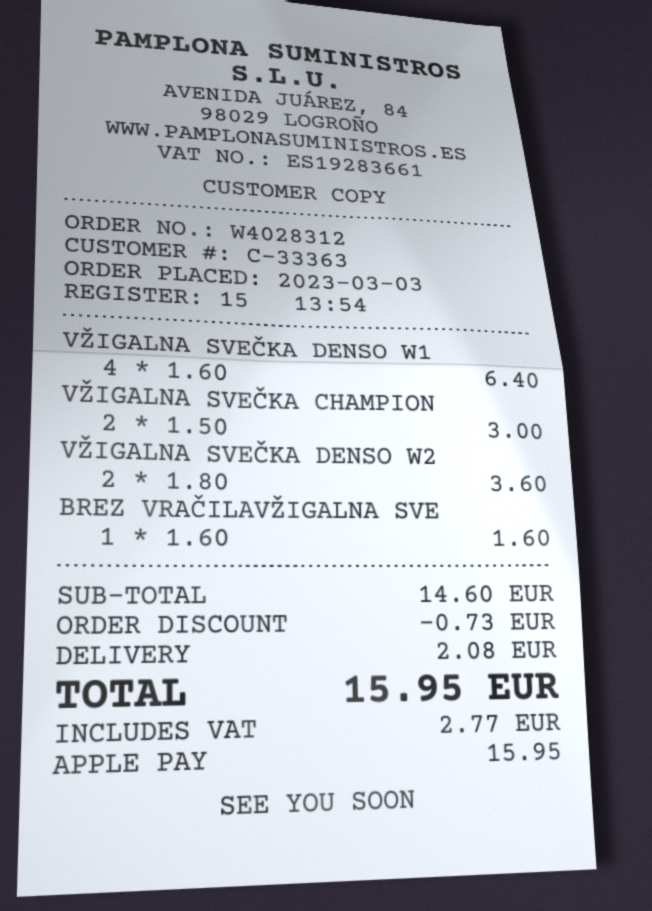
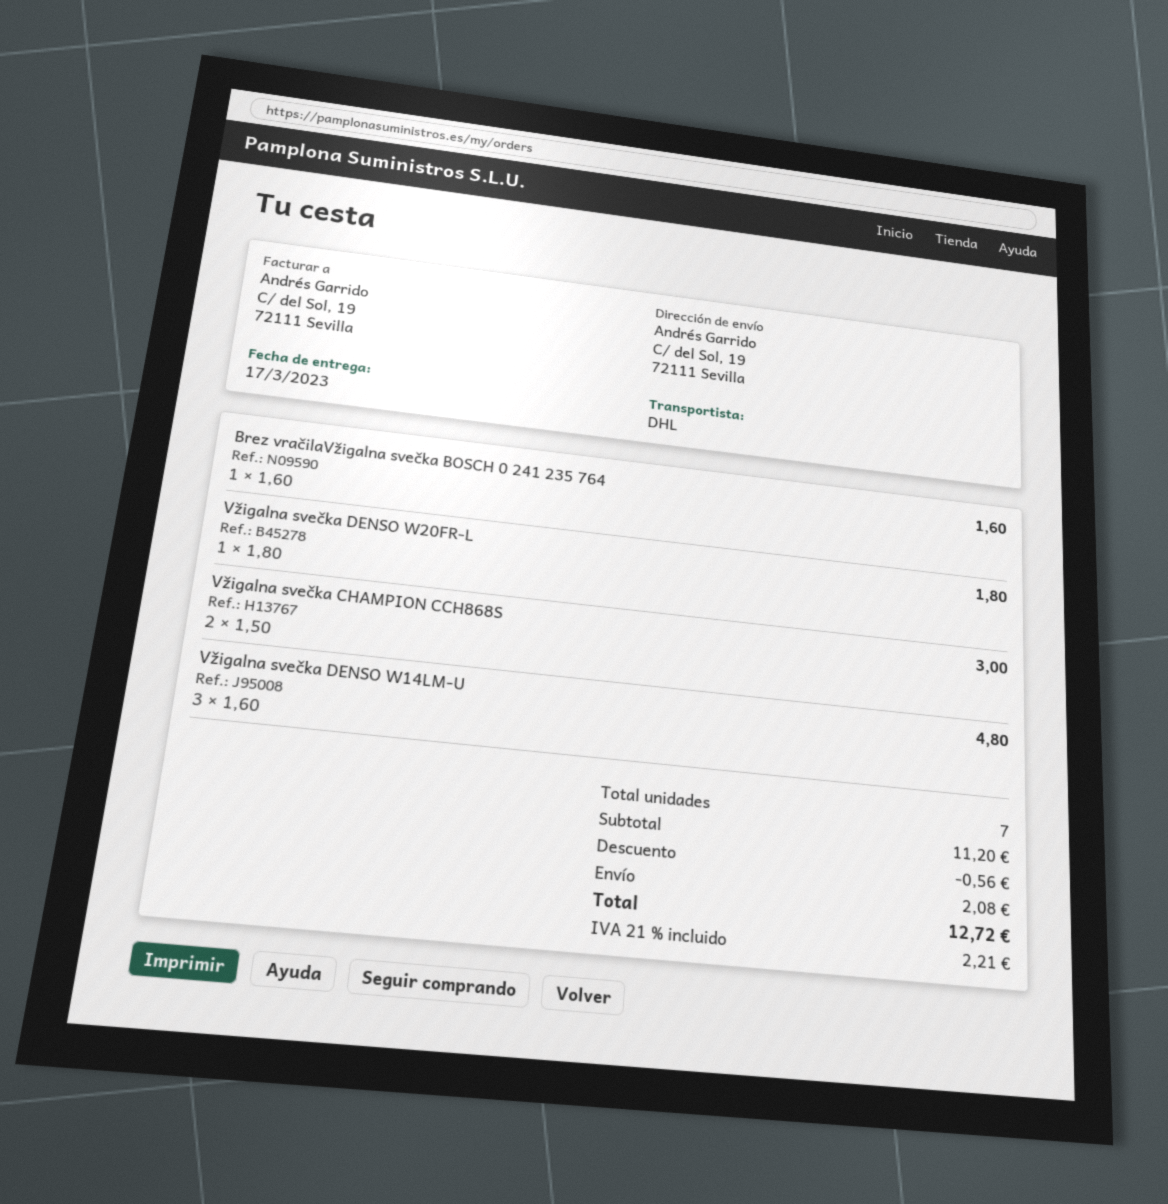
VŽIGALNA SVEČKA DENSO W1: 4 x 1.60 = 6.40 -> 3 x 1.60 = 4.80
VŽIGALNA SVEČKA DENSO W2: 2 x 1.80 = 3.60 -> 1 x 1.80 = 1.80
subtotal: 14.60 -> 11.20
discount: 0.73 -> 0.56
tax: 2.77 -> 2.21
total: 15.95 -> 12.72

